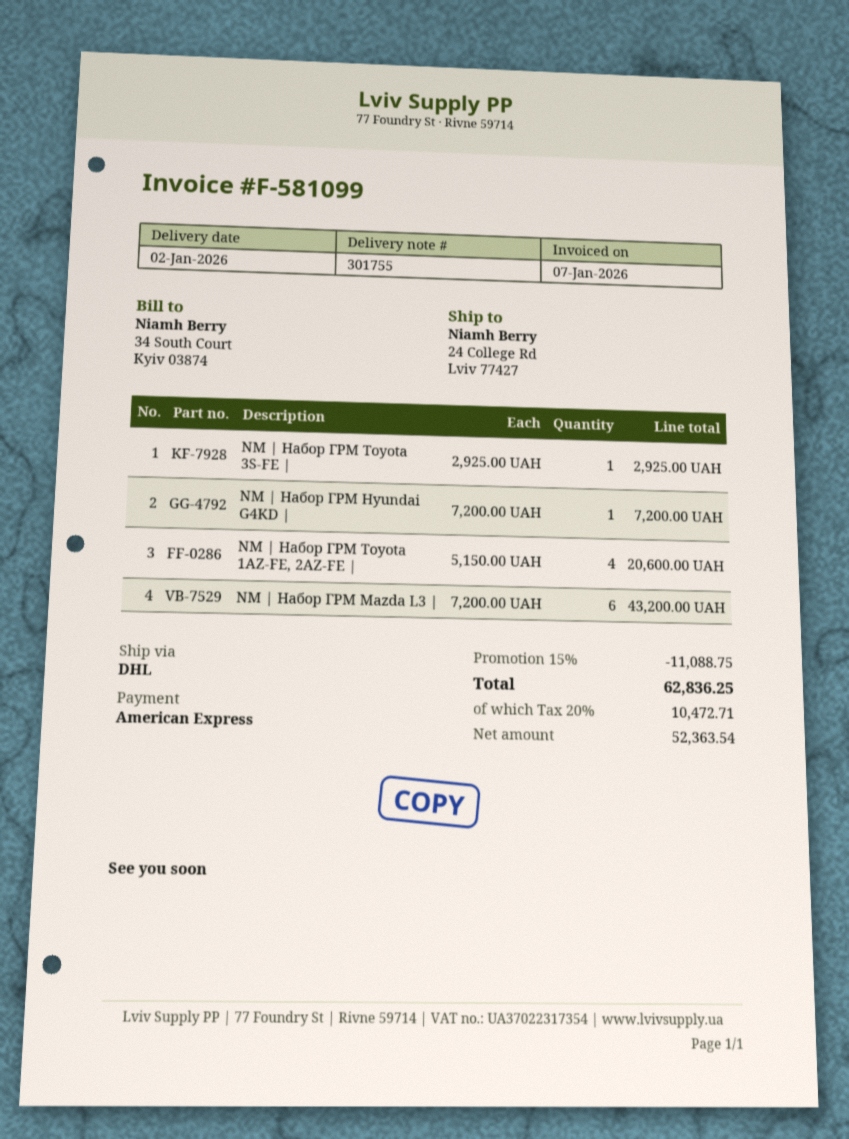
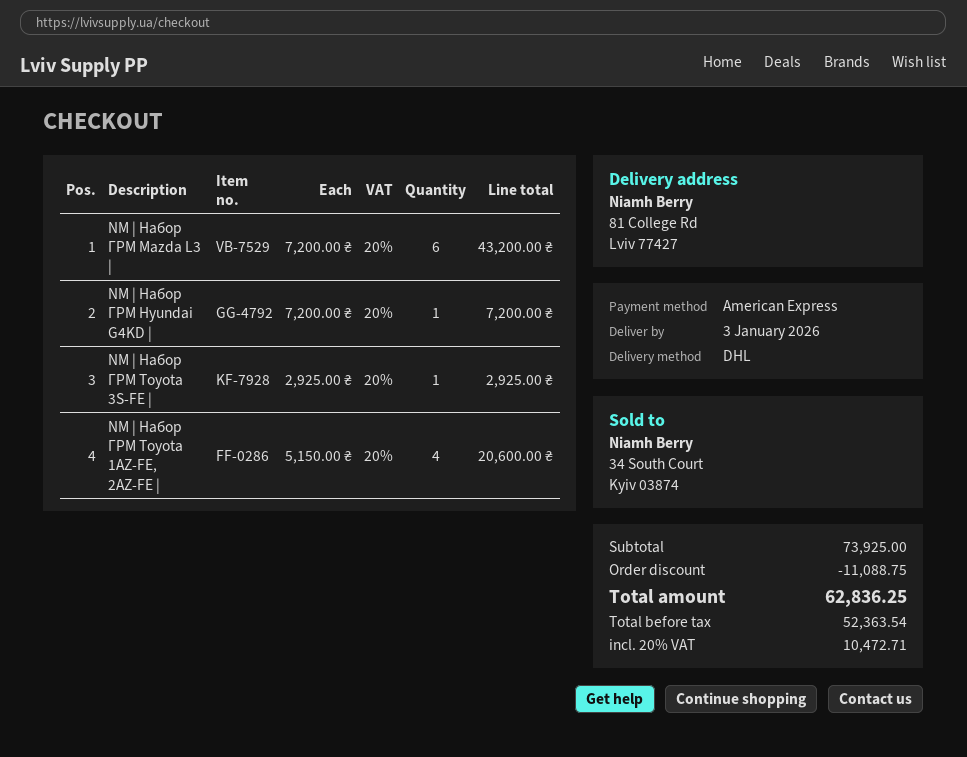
delivery date: 2026-01-02 -> 2026-01-03
ship to: 24 College Rd, Lviv 77427 -> 81 College Rd, Lviv 77427

